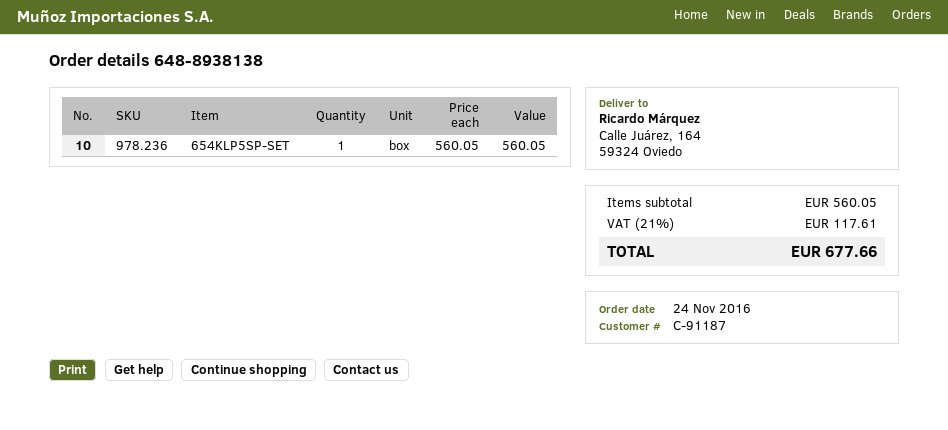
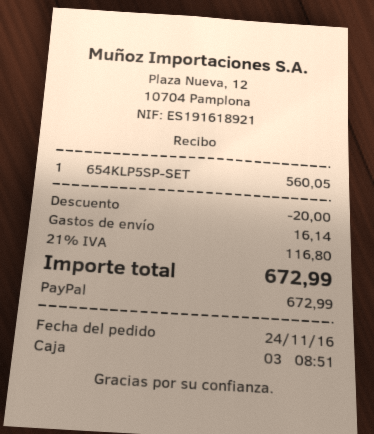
discount: none -> 20.00
shipping: none -> 16.14
tax: 21% = 117.61 -> 21% = 116.80
total: 677.66 -> 672.99

